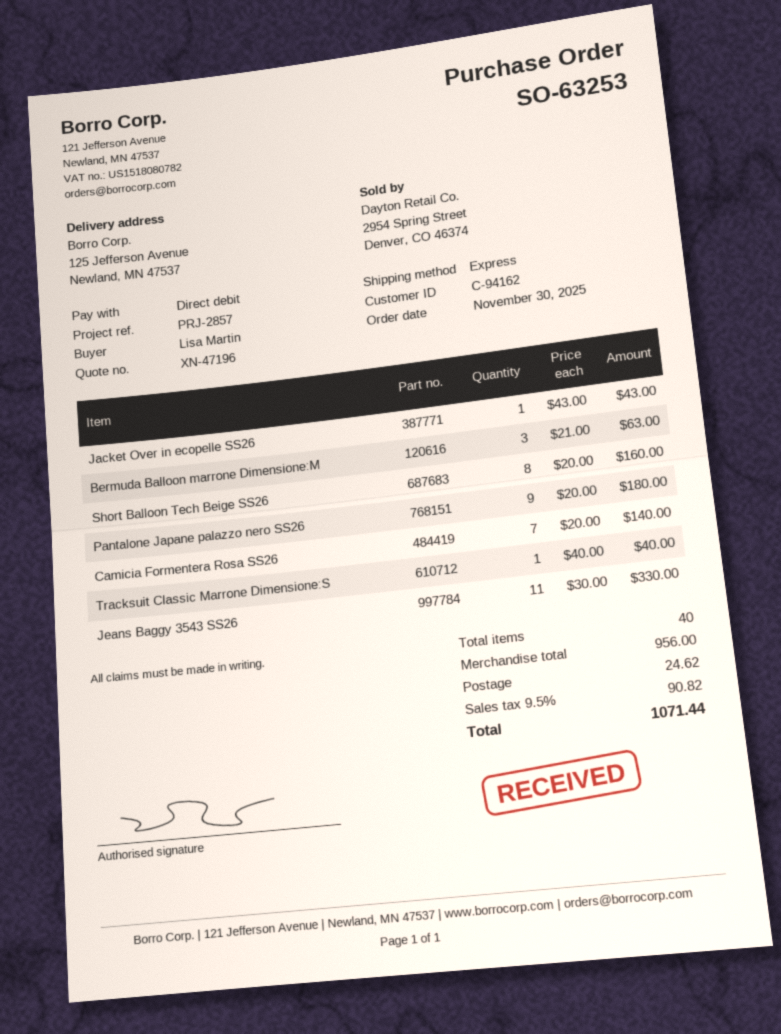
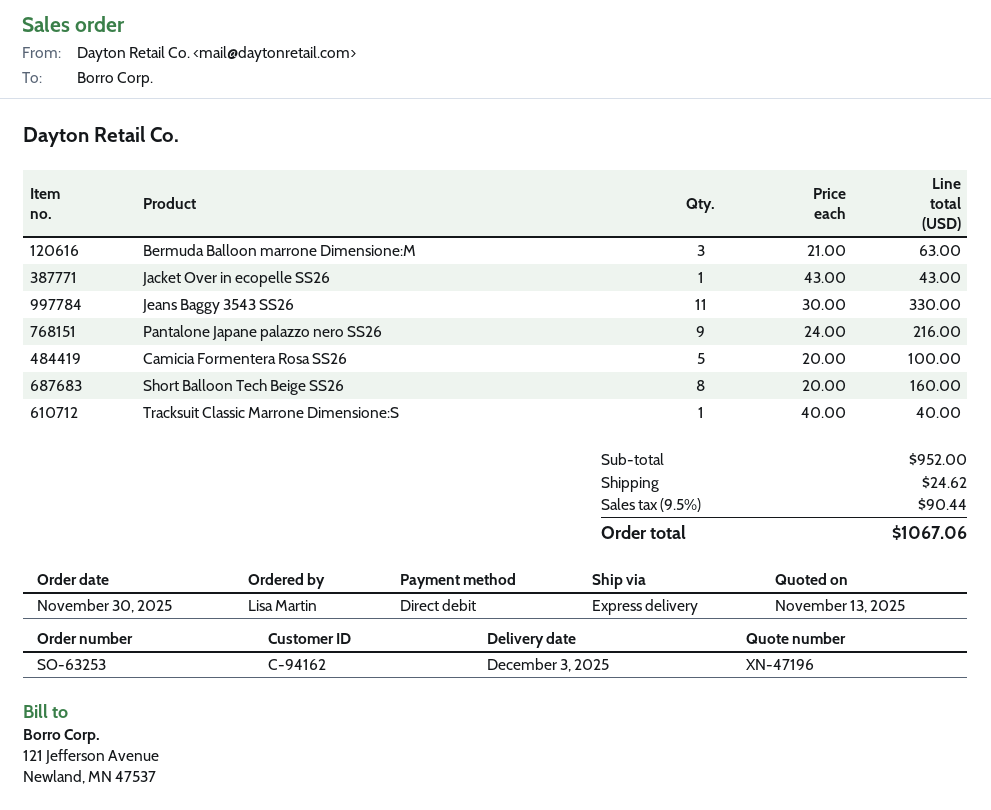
Pantalone Japane palazzo nero SS26: 9 x 20.00 = 180.00 -> 9 x 24.00 = 216.00
Camicia Formentera Rosa SS26: 7 x 20.00 = 140.00 -> 5 x 20.00 = 100.00
subtotal: 956.00 -> 952.00
tax: 9.5% = 90.82 -> 9.5% = 90.44
total: 1071.44 -> 1067.06

